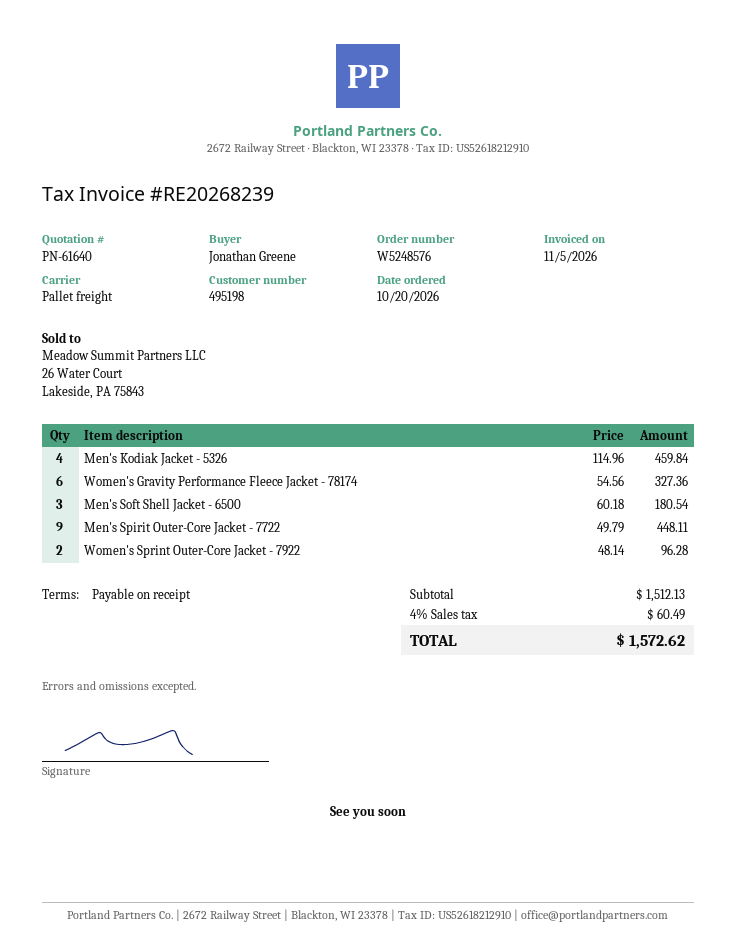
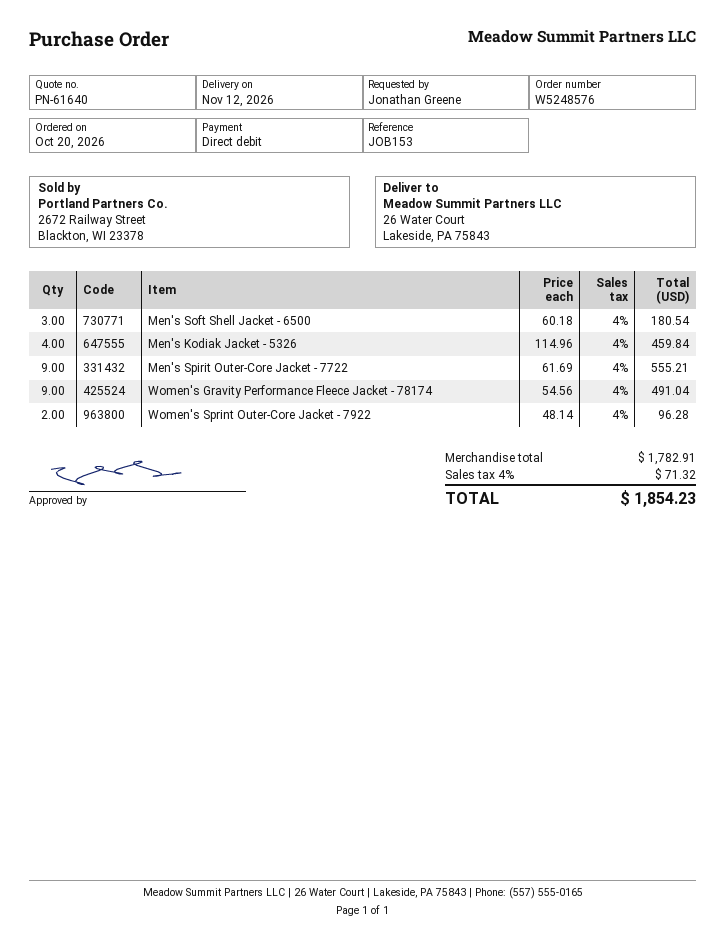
Women's Gravity Performance Fleece Jacket - 78174: 6 x 54.56 = 327.36 -> 9 x 54.56 = 491.04
Men's Spirit Outer-Core Jacket - 7722: 9 x 49.79 = 448.11 -> 9 x 61.69 = 555.21
subtotal: 1512.13 -> 1782.91
tax: 4% = 60.49 -> 4% = 71.32
total: 1572.62 -> 1854.23

